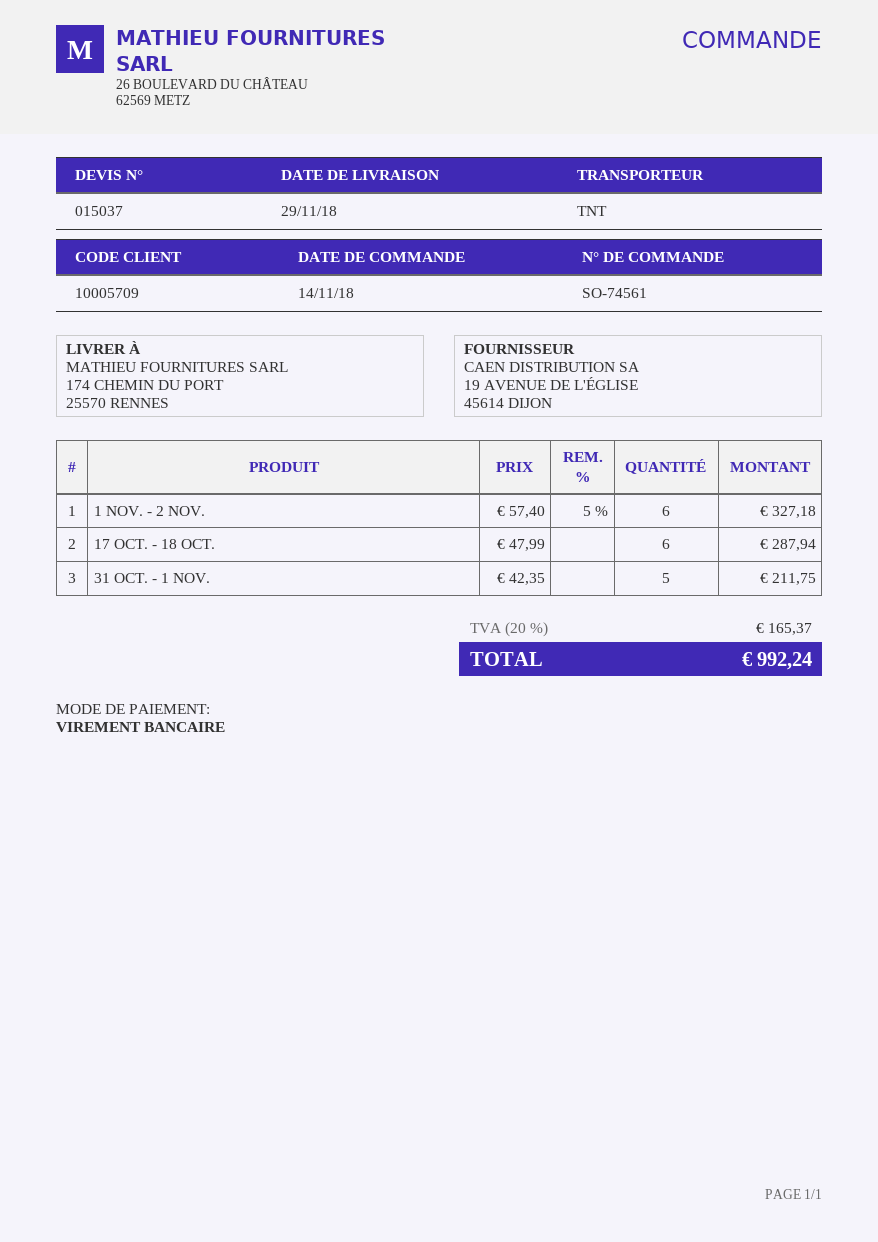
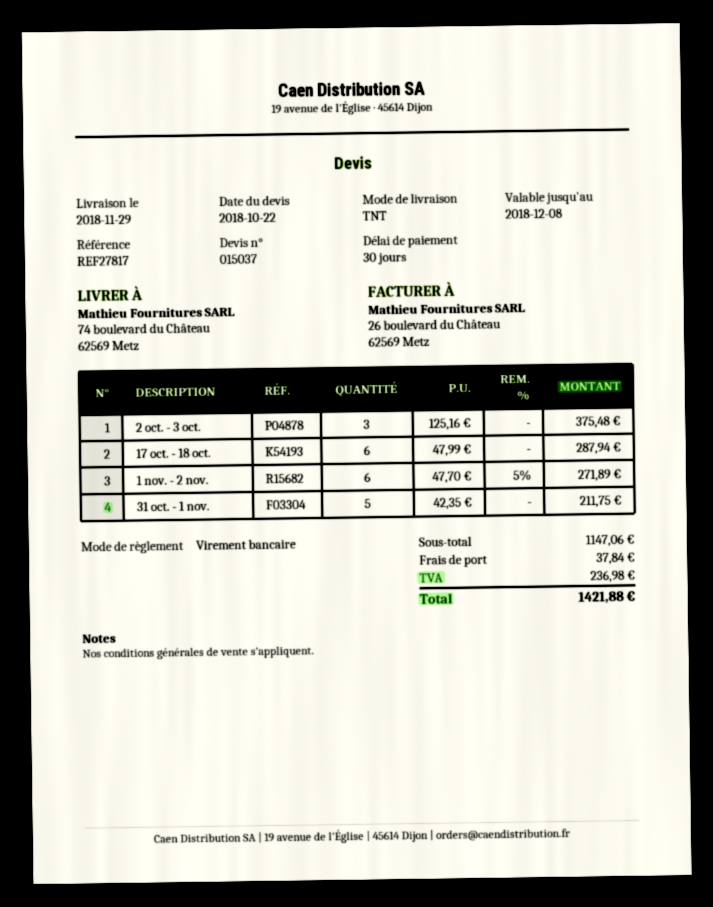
ship to: 174 CHEMIN DU PORT, 25570 RENNES -> 74 boulevard du Château, 62569 Metz
1 NOV. - 2 NOV.: 6 x 57.40 - 5% = 327.18 -> 6 x 47.70 - 5% = 271.89
2 oct. - 3 oct.: none -> 3 x 125.16 = 375.48
shipping: none -> 37.84
tax: 165.37 -> 236.98
total: 992.24 -> 1421.88

